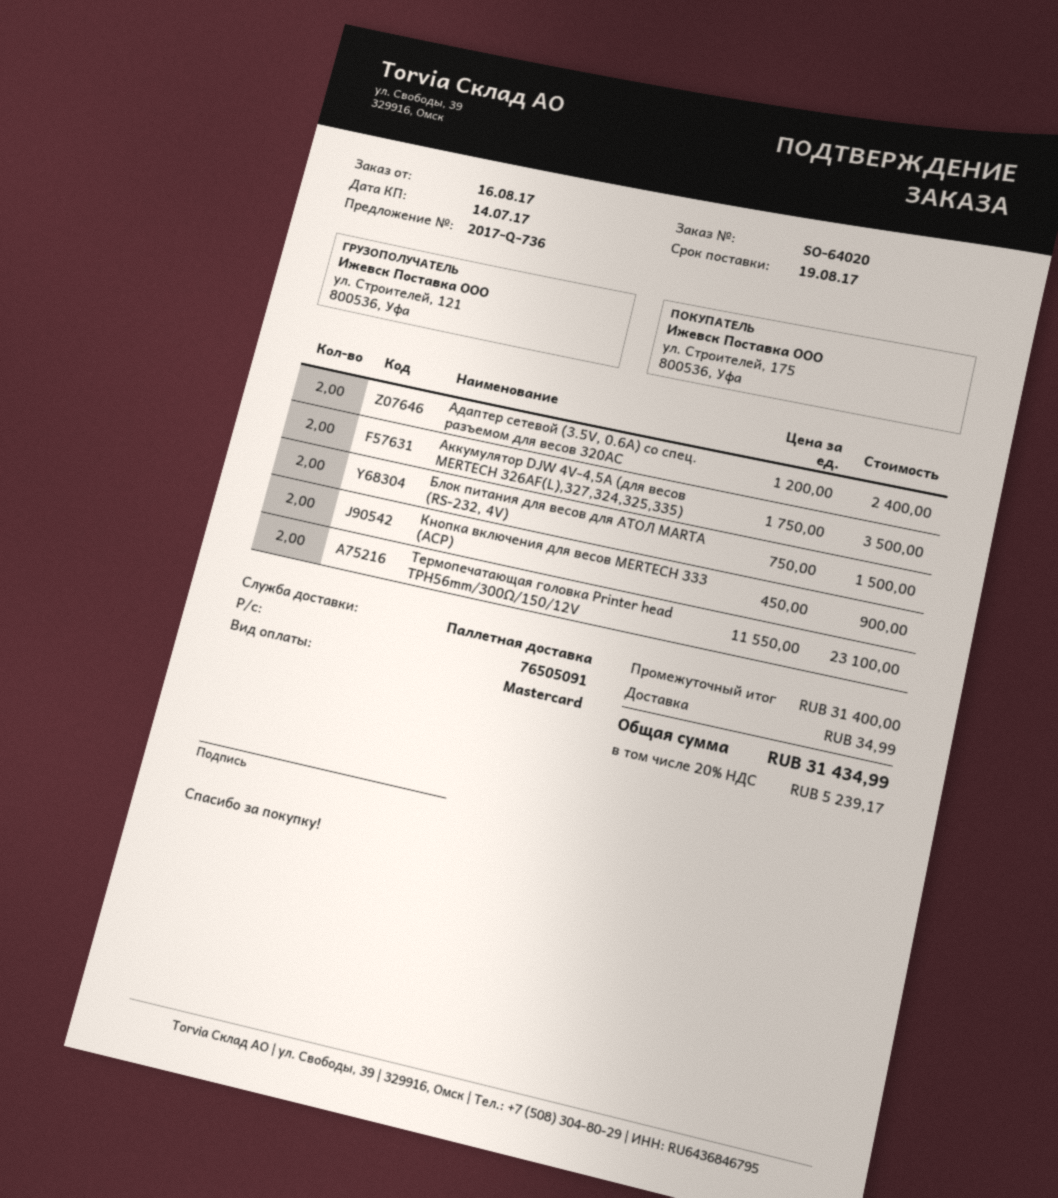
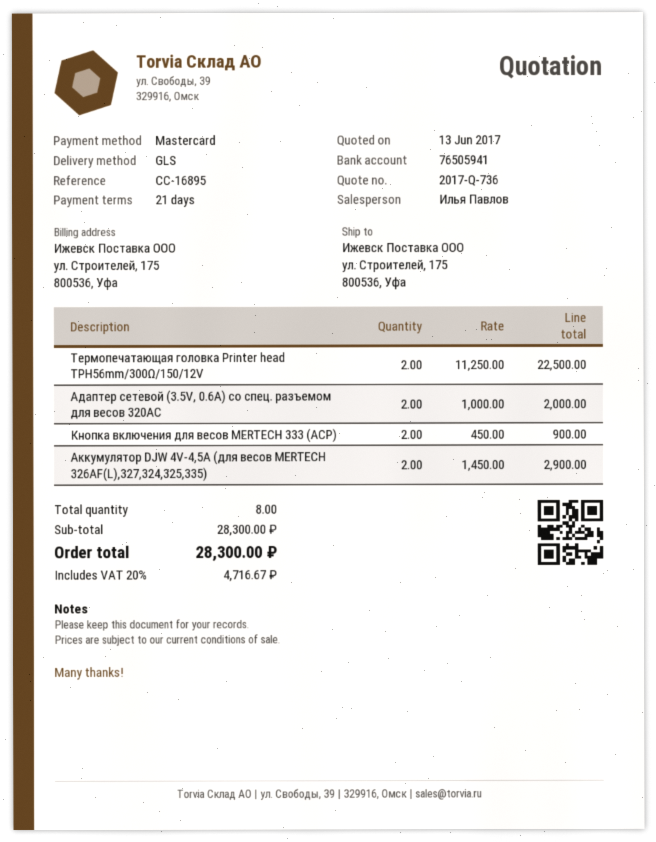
quote date: 2017-07-14 -> 2017-06-13
bank account: 76505091 -> 76505941
shipping method: pallet freight -> GLS
ship to: ул. Строителей, 121, 800536, Уфа -> ул. Строителей, 175, 800536, Уфа
Адаптер сетевой (3.5V, 0.6A) со спец. разъемом для весов 320АС: 2 x 1200.00 = 2400.00 -> 2 x 1000.00 = 2000.00
Аккумулятор DJW 4V-4,5A (для весов MERTECH 326AF(L),327,324,325,335): 2 x 1750.00 = 3500.00 -> 2 x 1450.00 = 2900.00
Блок питания для весов для АТОЛ MARTA (RS-232, 4V): 2 x 750.00 = 1500.00 -> none
Термопечатающая головка Printer head TPH56mm/300Ω/150/12V: 2 x 11550.00 = 23100.00 -> 2 x 11250.00 = 22500.00
subtotal: 31400.00 -> 28300.00
shipping: 34.99 -> none
tax: 20% = 5239.17 -> 20% = 4716.67
total: 31434.99 -> 28300.00

